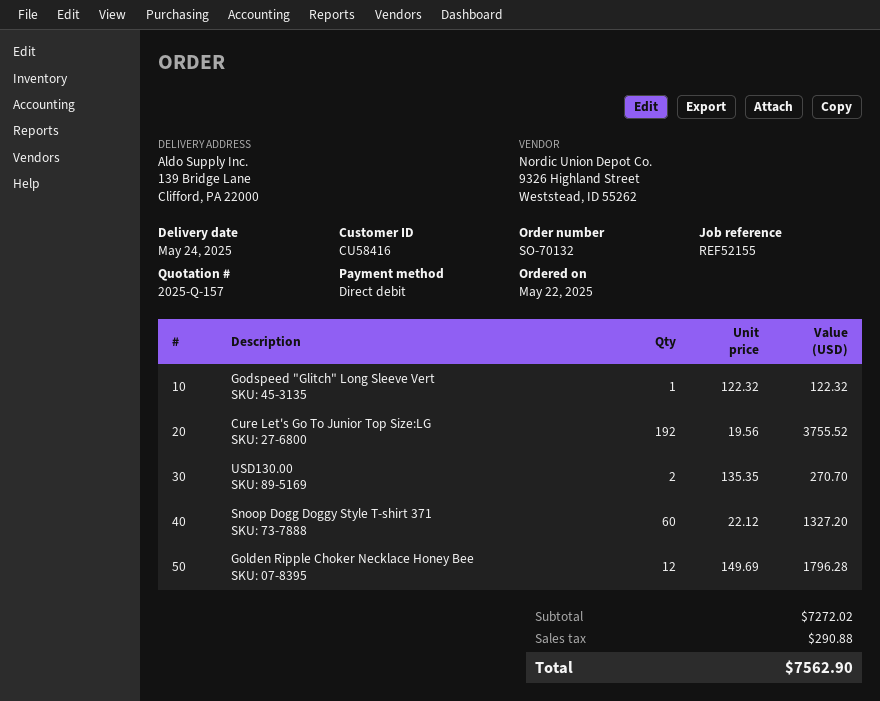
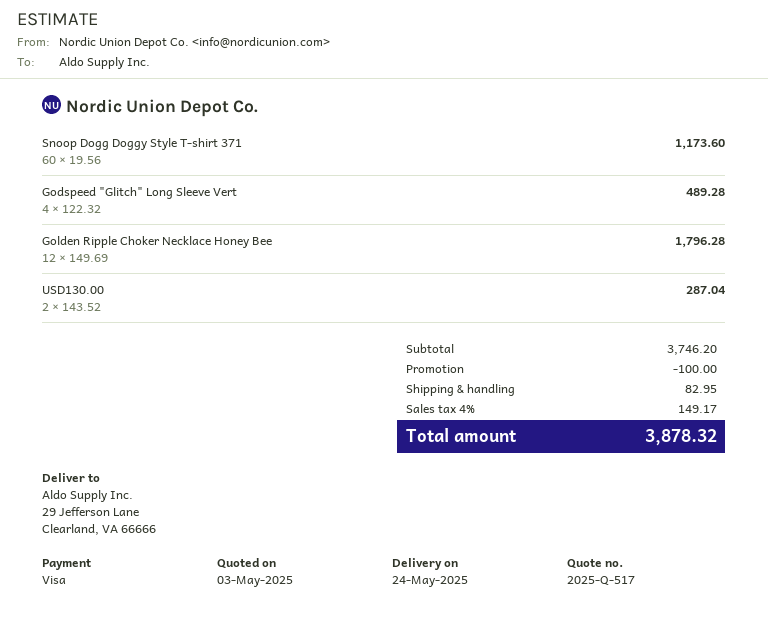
quote number: 2025-Q-157 -> 2025-Q-517
payment method: direct debit -> Visa
ship to: 139 Bridge Lane, Clifford, PA 22000 -> 29 Jefferson Lane, Clearland, VA 66666
Godspeed "Glitch" Long Sleeve Vert: 1 x 122.32 = 122.32 -> 4 x 122.32 = 489.28
Cure Let's Go To Junior Top Size:LG: 192 x 19.56 = 3755.52 -> none
USD130.00: 2 x 135.35 = 270.70 -> 2 x 143.52 = 287.04
Snoop Dogg Doggy Style T-shirt 371: 60 x 22.12 = 1327.20 -> 60 x 19.56 = 1173.60
subtotal: 7272.02 -> 3746.20
discount: none -> 100.00
shipping: none -> 82.95
tax: 290.88 -> 149.17
total: 7562.90 -> 3878.32

